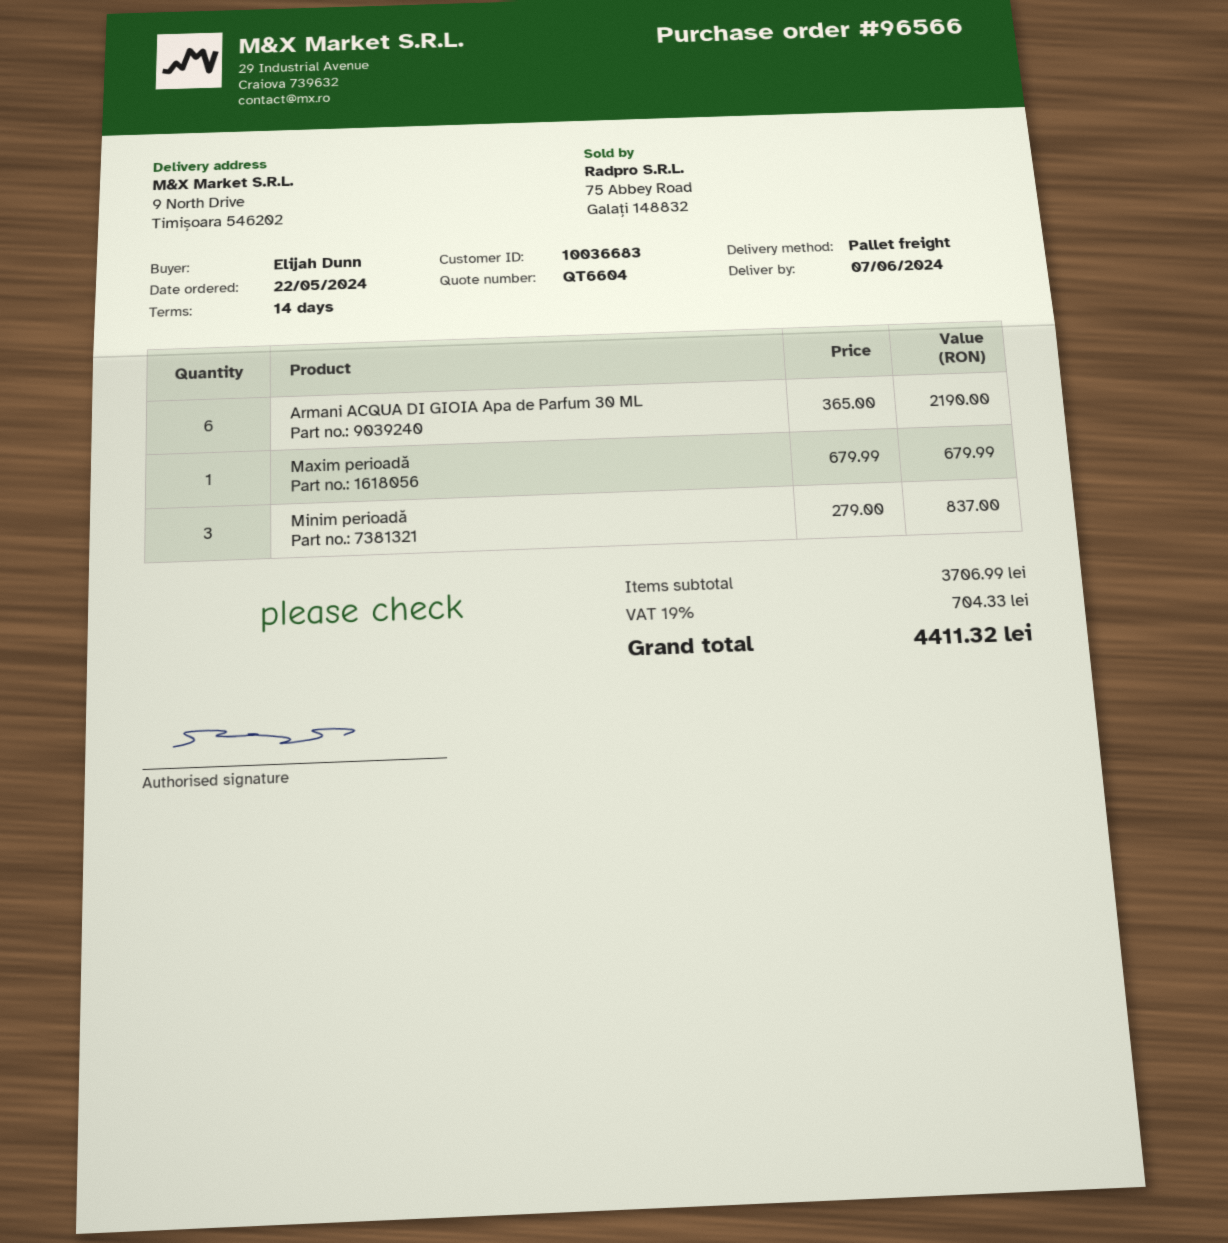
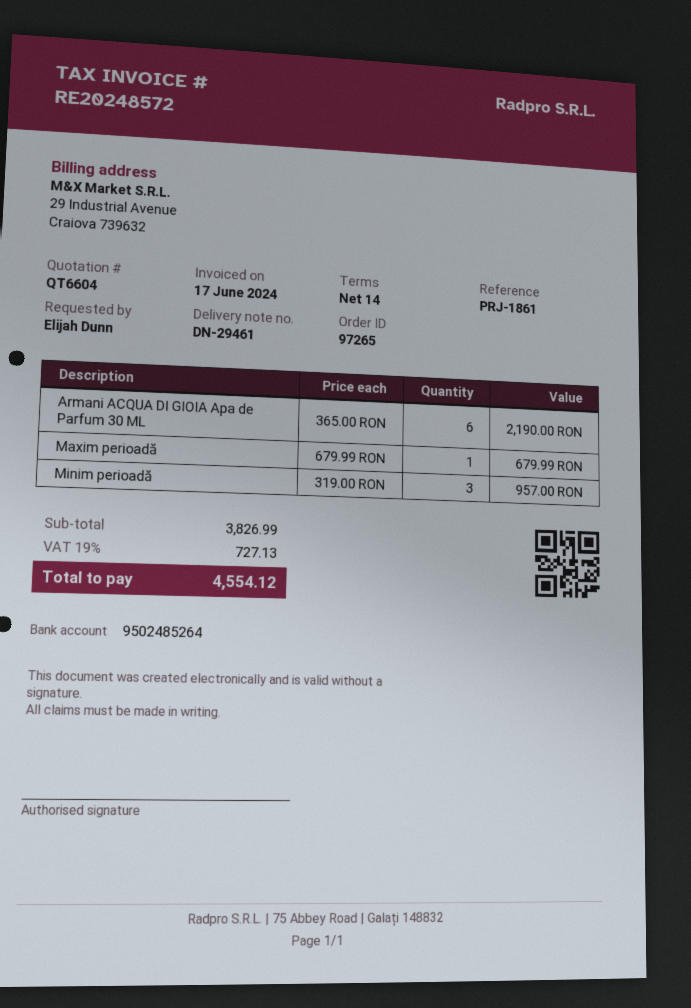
order number: 96566 -> 97265
Minim perioadă: 3 x 279.00 = 837.00 -> 3 x 319.00 = 957.00
subtotal: 3706.99 -> 3826.99
tax: 19% = 704.33 -> 19% = 727.13
total: 4411.32 -> 4554.12

